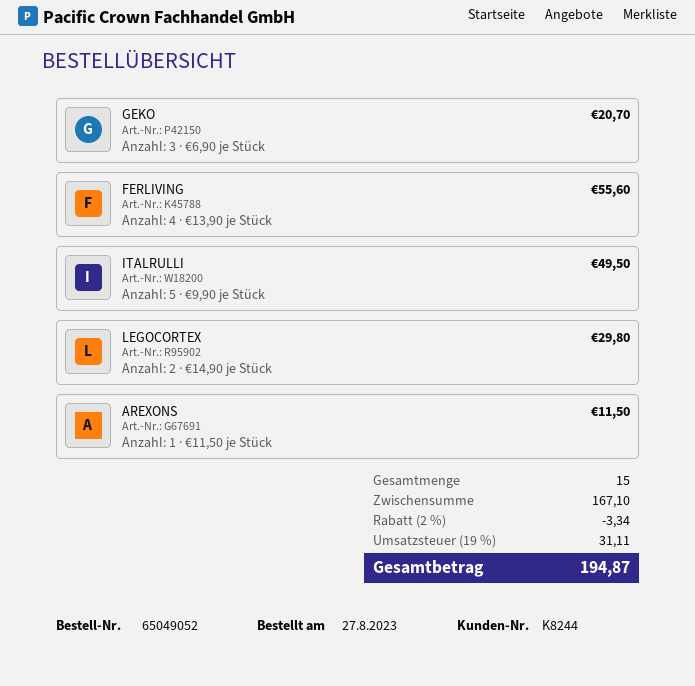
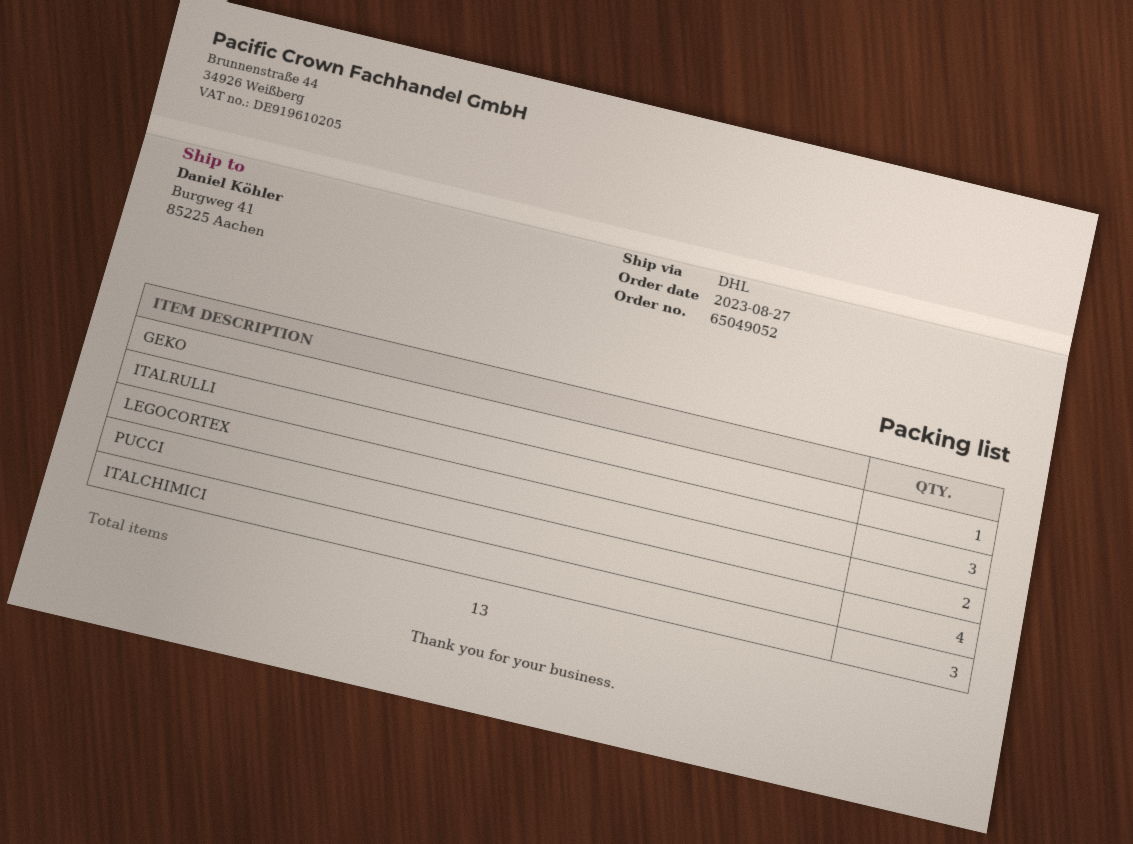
GEKO: 3 -> 1
FERLIVING: 4 -> none
ITALRULLI: 5 -> 3
AREXONS: 1 -> none
PUCCI: none -> 4
ITALCHIMICI: none -> 3
total quantity: 15 -> 13

